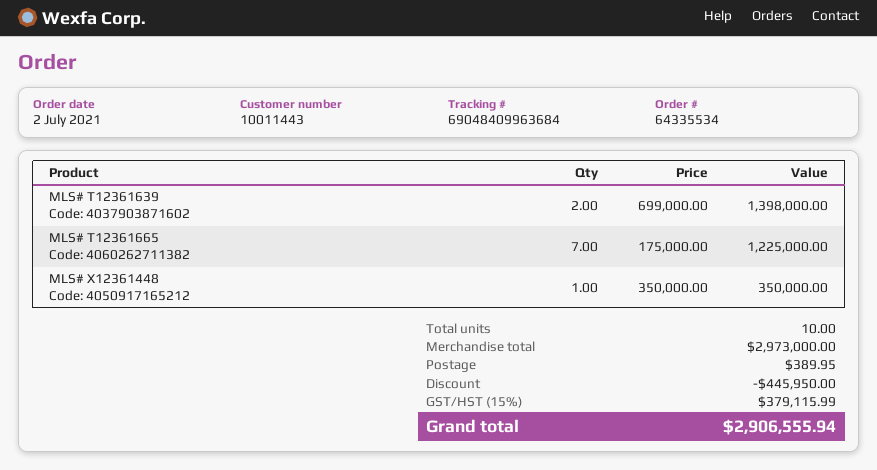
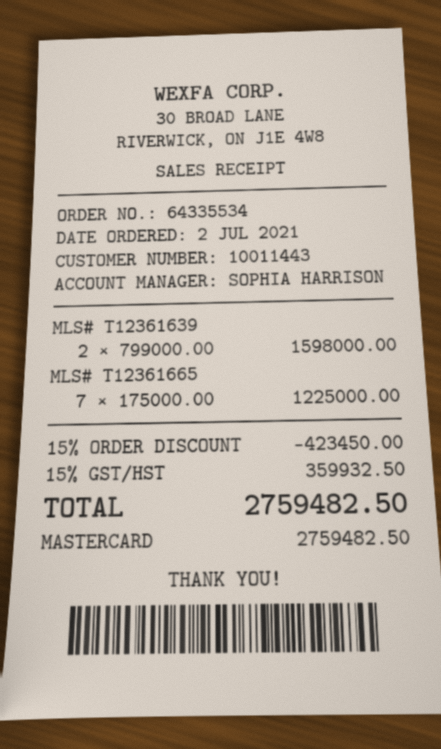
MLS# T12361639: 2 x 699000.00 = 1398000.00 -> 2 x 799000.00 = 1598000.00
MLS# X12361448: 1 x 350000.00 = 350000.00 -> none
discount: 445950.00 -> 423450.00
shipping: 389.95 -> none
tax: 15% = 379115.99 -> 15% = 359932.50
total: 2906555.94 -> 2759482.50

